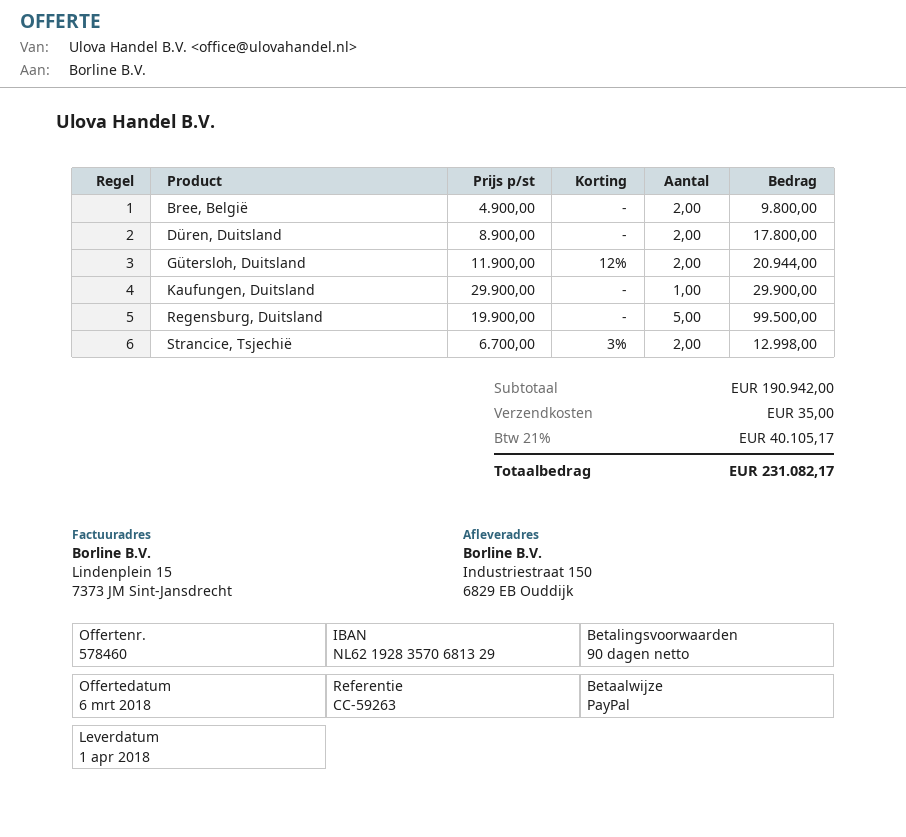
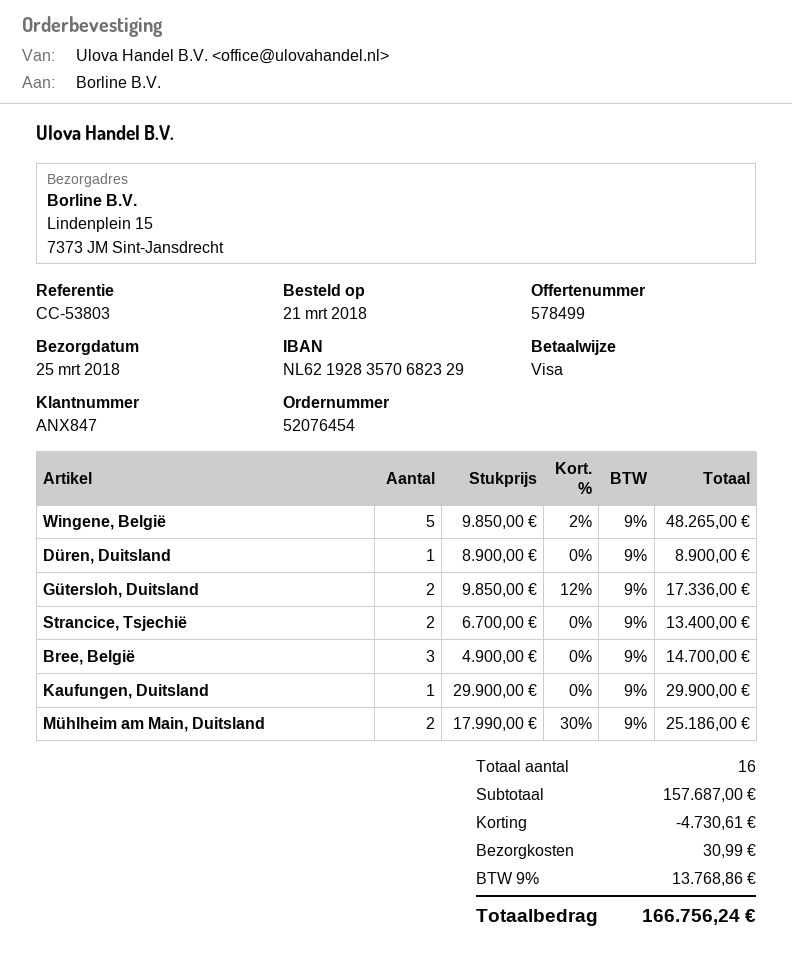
quote number: 578460 -> 578499
delivery date: 2018-04-01 -> 2018-03-25
reference: CC-59263 -> CC-53803
payment method: PayPal -> Visa
bank account: NL6219283570681329 -> NL6219283570682329
ship to: Industriestraat 150, 6829 EB Ouddijk -> Lindenplein 15, 7373 JM Sint-Jansdrecht
Bree, België: 2 x 4900.00 = 9800.00 -> 3 x 4900.00 = 14700.00
Düren, Duitsland: 2 x 8900.00 = 17800.00 -> 1 x 8900.00 = 8900.00
Gütersloh, Duitsland: 2 x 11900.00 - 12% = 20944.00 -> 2 x 9850.00 - 12% = 17336.00
Regensburg, Duitsland: 5 x 19900.00 = 99500.00 -> none
Strancice, Tsjechië: 2 x 6700.00 - 3% = 12998.00 -> 2 x 6700.00 = 13400.00
Wingene, België: none -> 5 x 9850.00 - 2% = 48265.00
Mühlheim am Main, Duitsland: none -> 2 x 17990.00 - 30% = 25186.00
subtotal: 190942.00 -> 157687.00
discount: none -> 4730.61
shipping: 35.00 -> 30.99
tax: 21% = 40105.17 -> 9% = 13768.86
total: 231082.17 -> 166756.24

